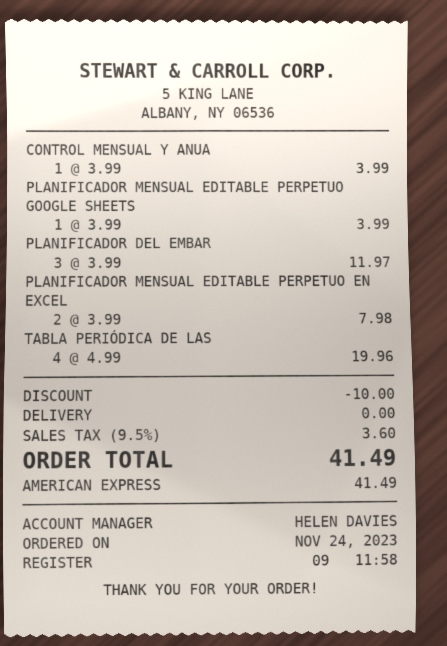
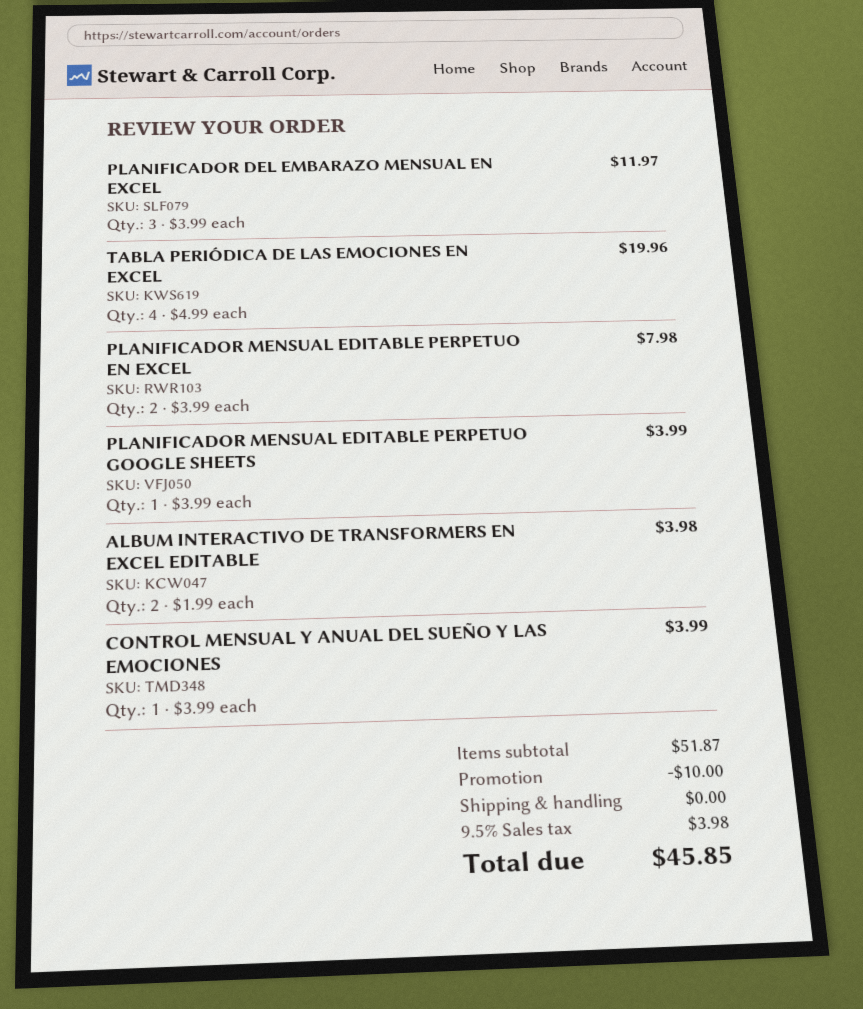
ALBUM INTERACTIVO DE TRANSFORMERS EN EXCEL EDITABLE: none -> 2 x 1.99 = 3.98
tax: 9.5% = 3.60 -> 9.5% = 3.98
total: 41.49 -> 45.85

